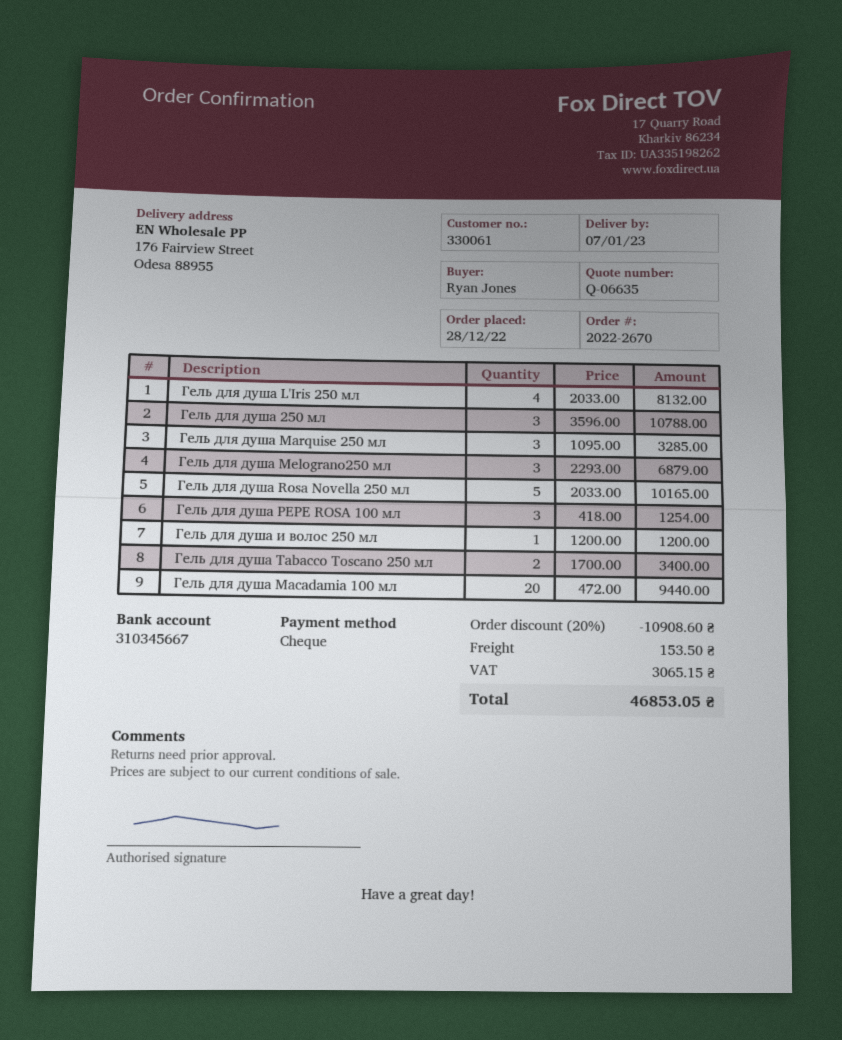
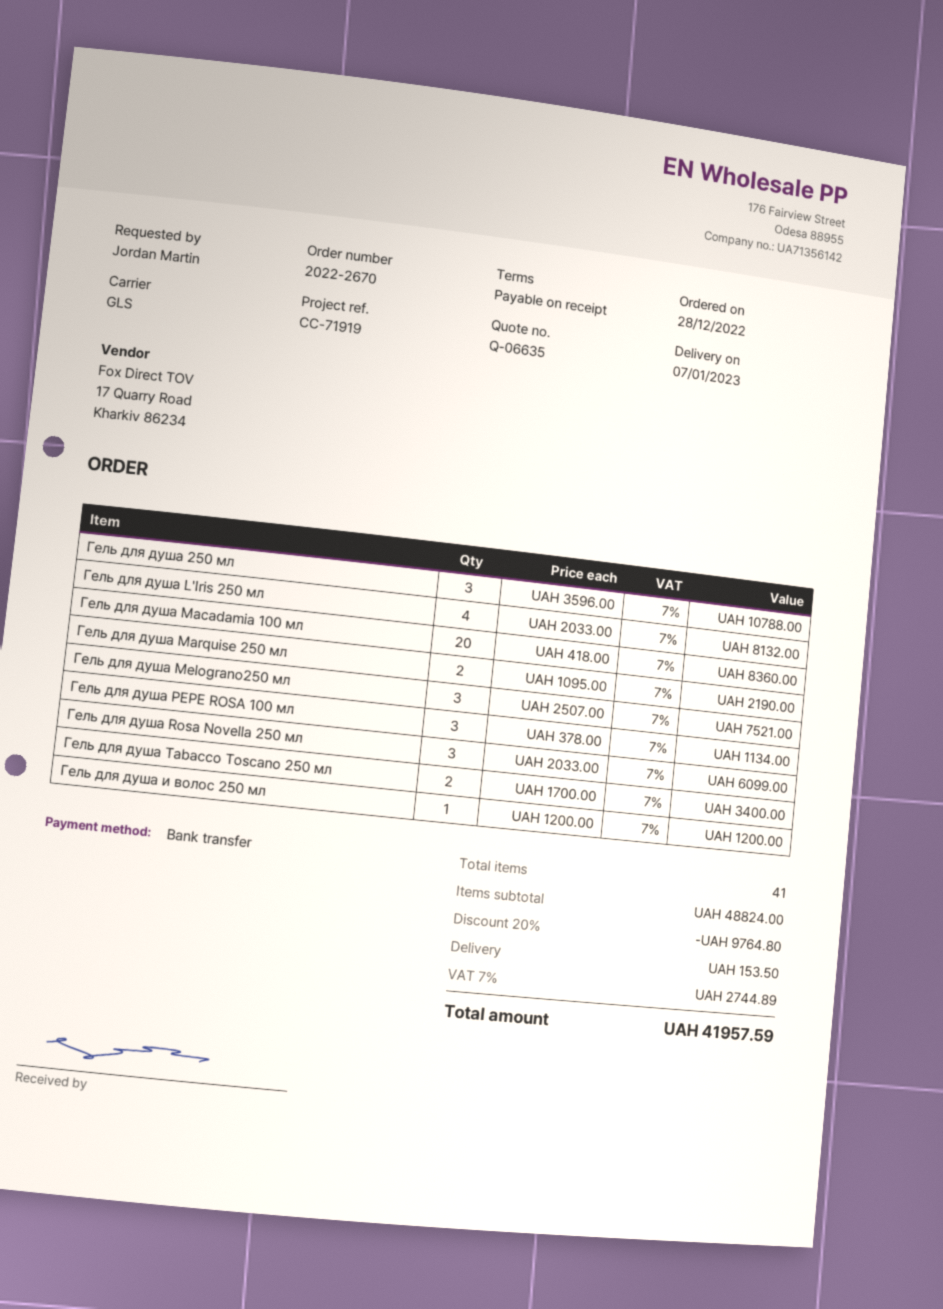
ordered by: Ryan Jones -> Jordan Martin
payment method: cheque -> bank transfer
Гель для душа Marquise 250 мл: 3 x 1095.00 = 3285.00 -> 2 x 1095.00 = 2190.00
Гель для душа Melograno250 мл: 3 x 2293.00 = 6879.00 -> 3 x 2507.00 = 7521.00
Гель для душа Rosa Novella 250 мл: 5 x 2033.00 = 10165.00 -> 3 x 2033.00 = 6099.00
Гель для душа PEPE ROSA 100 мл: 3 x 418.00 = 1254.00 -> 3 x 378.00 = 1134.00
Гель для душа Macadamia 100 мл: 20 x 472.00 = 9440.00 -> 20 x 418.00 = 8360.00
discount: 20% = 10908.60 -> 20% = 9764.80
tax: 3065.15 -> 2744.89
total: 46853.05 -> 41957.59

